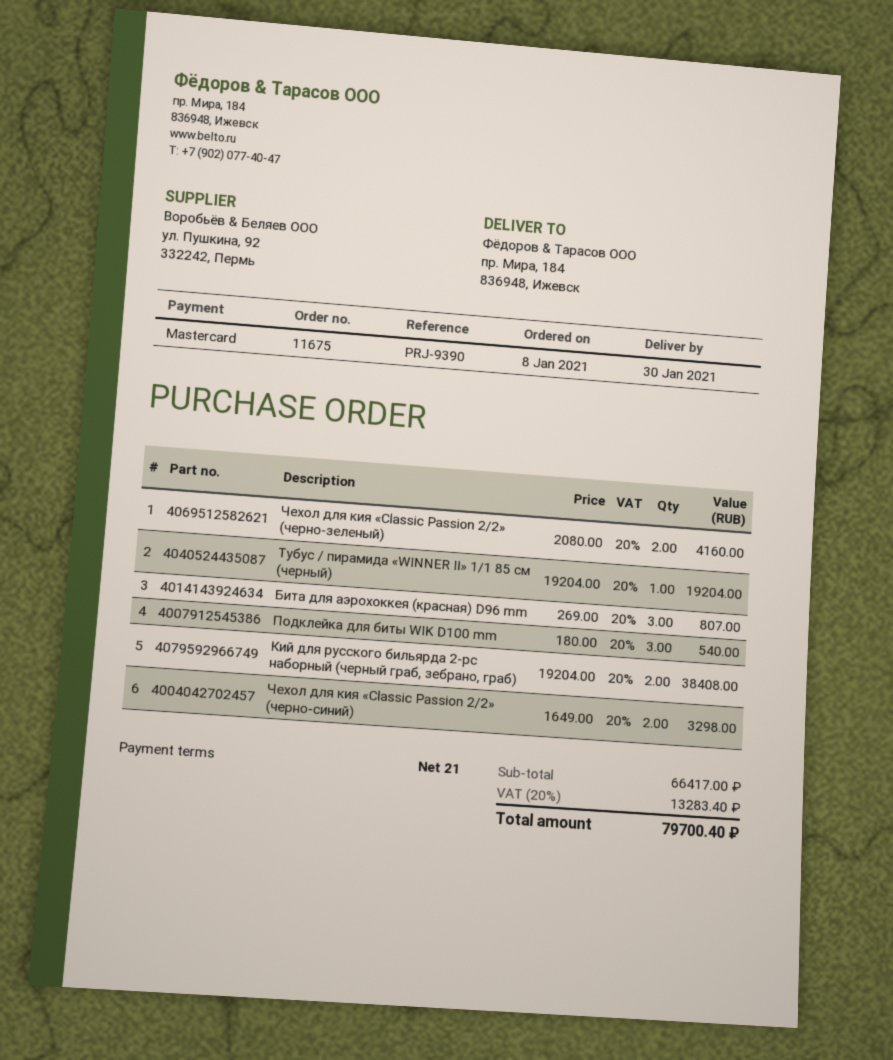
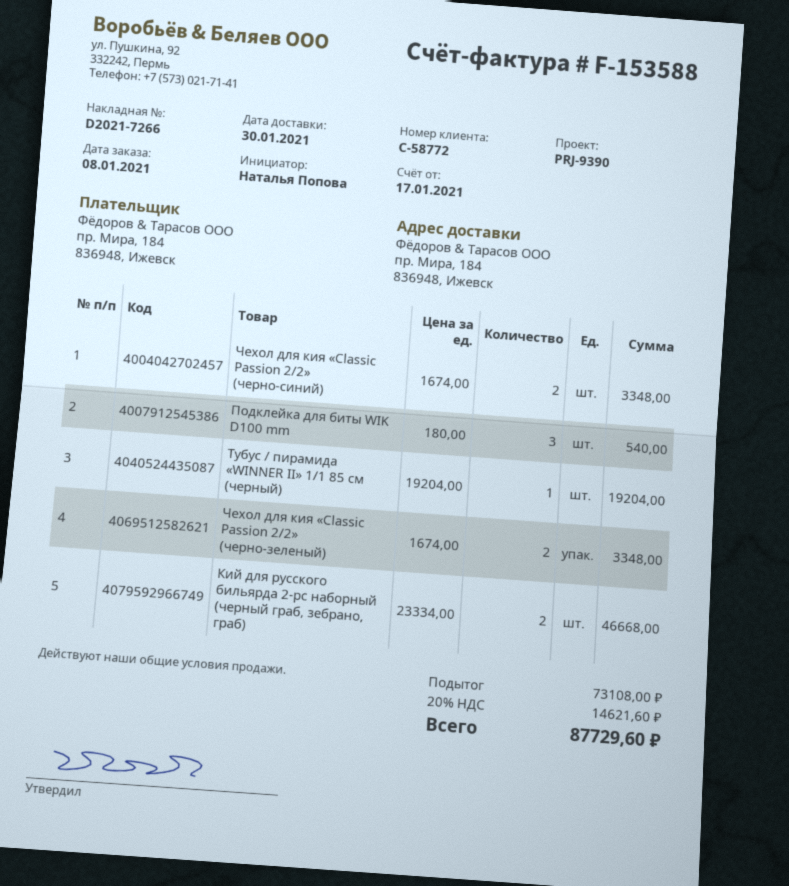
Чехол для кия «Classic Passion 2/2» (черно-зеленый): 2 x 2080.00 = 4160.00 -> 2 x 1674.00 = 3348.00
Бита для аэрохоккея (красная) D96 mm: 3 x 269.00 = 807.00 -> none
Кий для русского бильярда 2-pc наборный (черный граб, зебрано, граб): 2 x 19204.00 = 38408.00 -> 2 x 23334.00 = 46668.00
Чехол для кия «Classic Passion 2/2» (черно-синий): 2 x 1649.00 = 3298.00 -> 2 x 1674.00 = 3348.00
subtotal: 66417.00 -> 73108.00
tax: 20% = 13283.40 -> 20% = 14621.60
total: 79700.40 -> 87729.60

